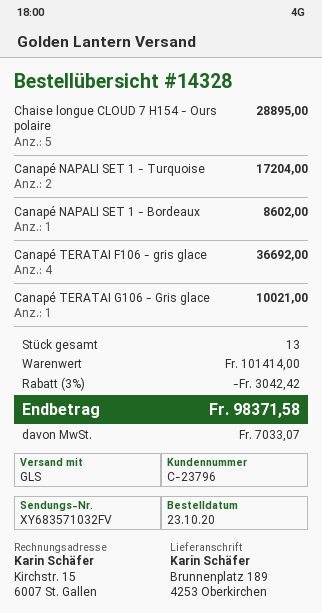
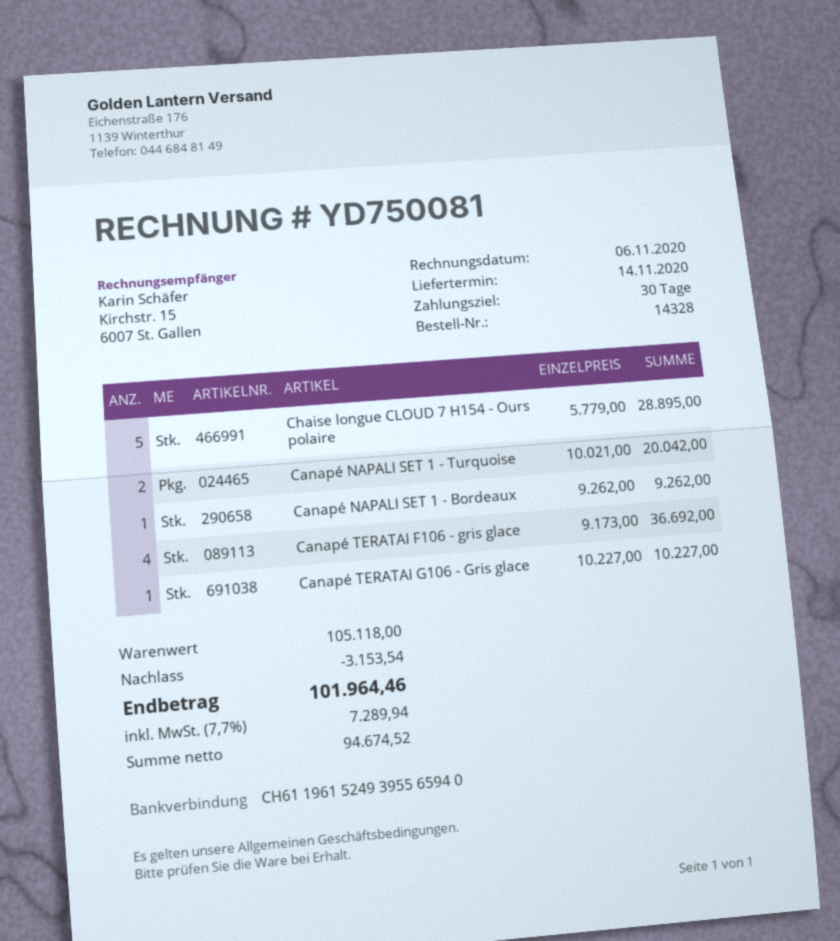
Canapé NAPALI SET 1 - Turquoise: 2 for 17204.00 -> 2 for 20042.00
Canapé NAPALI SET 1 - Bordeaux: 1 for 8602.00 -> 1 for 9262.00
Canapé TERATAI G106 - Gris glace: 1 for 10021.00 -> 1 for 10227.00
subtotal: 101414.00 -> 105118.00
discount: 3042.42 -> 3153.54
tax: 7033.07 -> 7289.94
total: 98371.58 -> 101964.46

